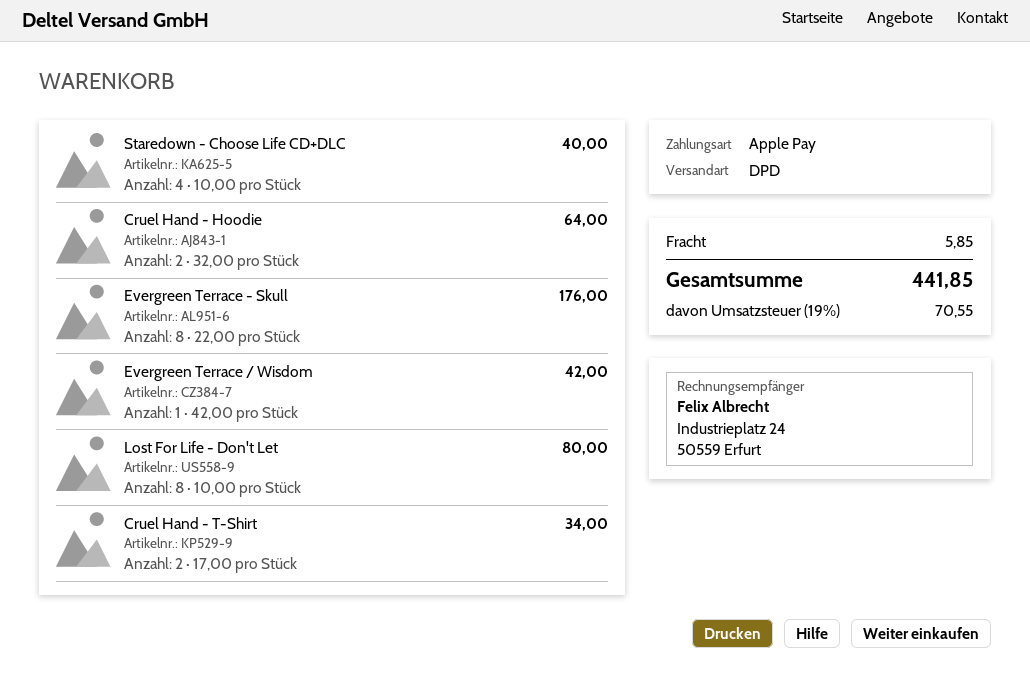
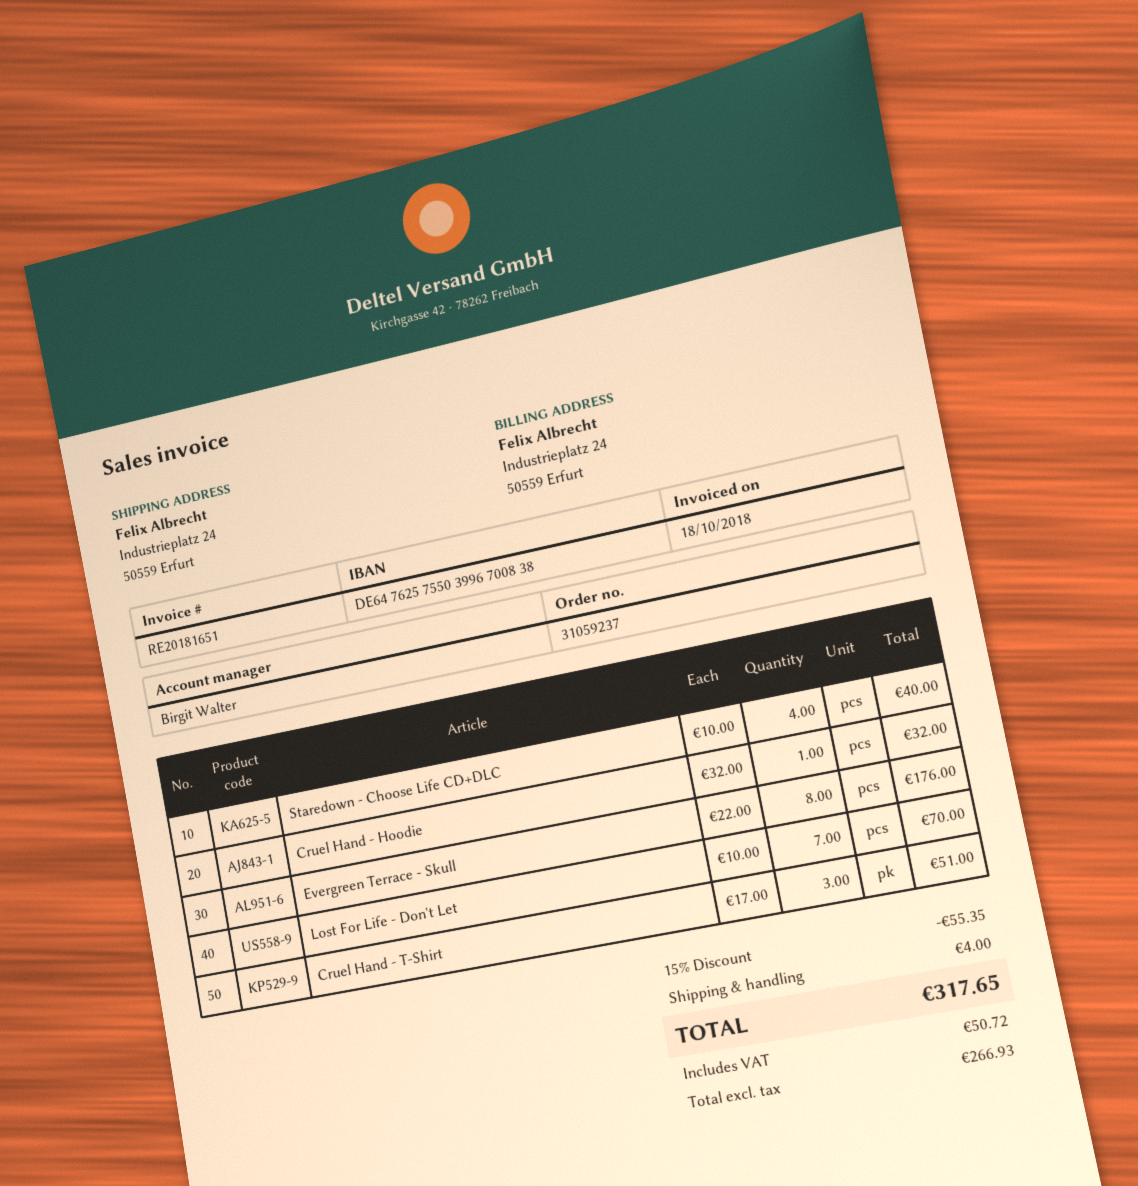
Cruel Hand - Hoodie: 2 x 32.00 = 64.00 -> 1 x 32.00 = 32.00
Evergreen Terrace / Wisdom: 1 x 42.00 = 42.00 -> none
Lost For Life - Don't Let: 8 x 10.00 = 80.00 -> 7 x 10.00 = 70.00
Cruel Hand - T-Shirt: 2 x 17.00 = 34.00 -> 3 x 17.00 = 51.00
discount: none -> 15% = 55.35
shipping: 5.85 -> 4.00
tax: 70.55 -> 50.72
total: 441.85 -> 317.65

